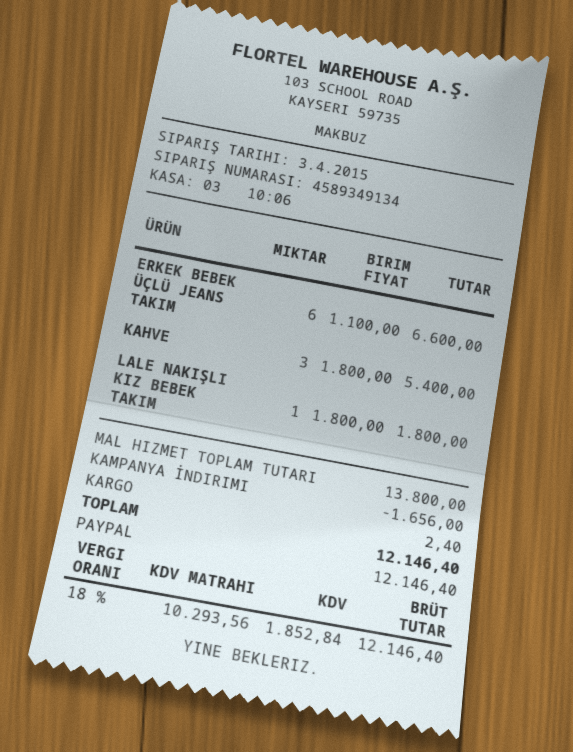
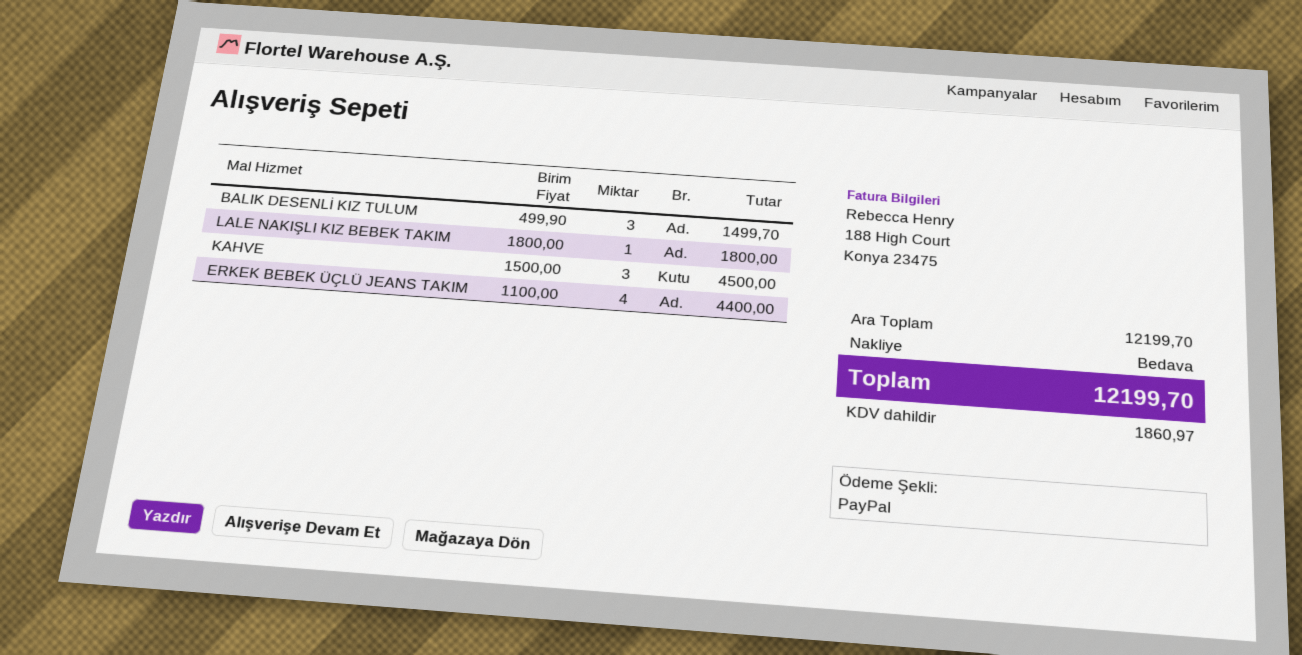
ERKEK BEBEK ÜÇLÜ JEANS TAKIM: 6 x 1100.00 = 6600.00 -> 4 x 1100.00 = 4400.00
KAHVE: 3 x 1800.00 = 5400.00 -> 3 x 1500.00 = 4500.00
BALIK DESENLİ KIZ TULUM: none -> 3 x 499.90 = 1499.70
subtotal: 13800.00 -> 12199.70
discount: 1656.00 -> none
shipping: 2.40 -> 0.00
tax: 1852.84 -> 1860.97
total: 12146.40 -> 12199.70

